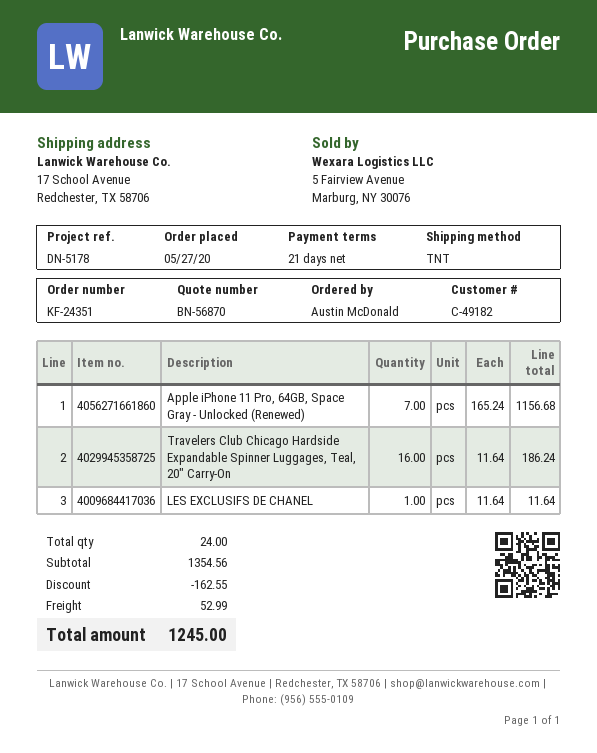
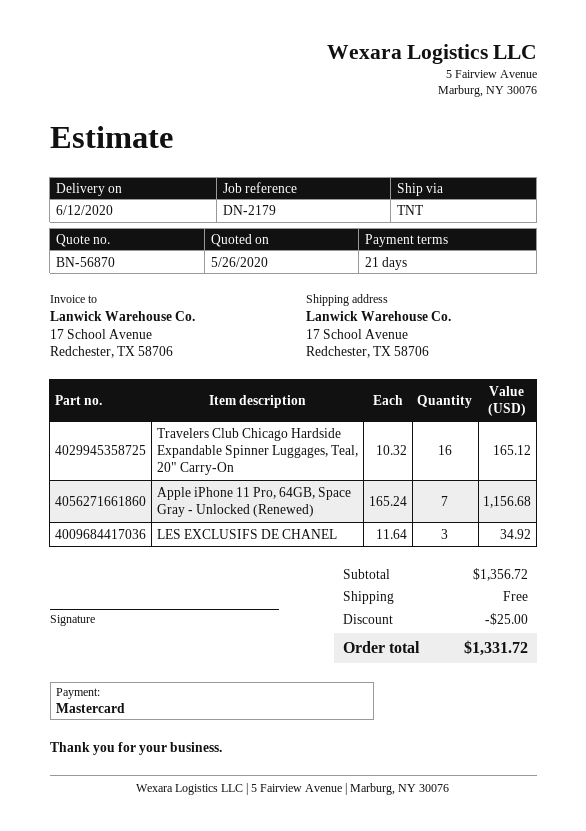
reference: DN-5178 -> DN-2179
Travelers Club Chicago Hardside Expandable Spinner Luggages, Teal, 20" Carry-On: 16 x 11.64 = 186.24 -> 16 x 10.32 = 165.12
LES EXCLUSIFS DE CHANEL: 1 x 11.64 = 11.64 -> 3 x 11.64 = 34.92
subtotal: 1354.56 -> 1356.72
discount: 162.55 -> 25.00
shipping: 52.99 -> 0.00
total: 1245.00 -> 1331.72

